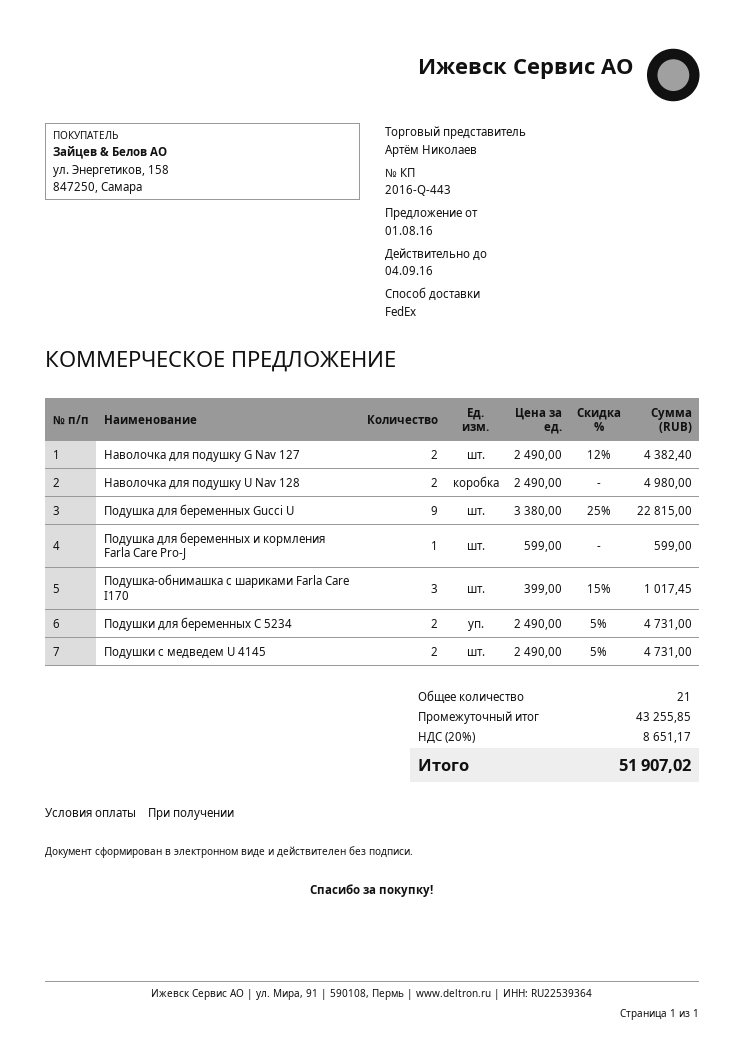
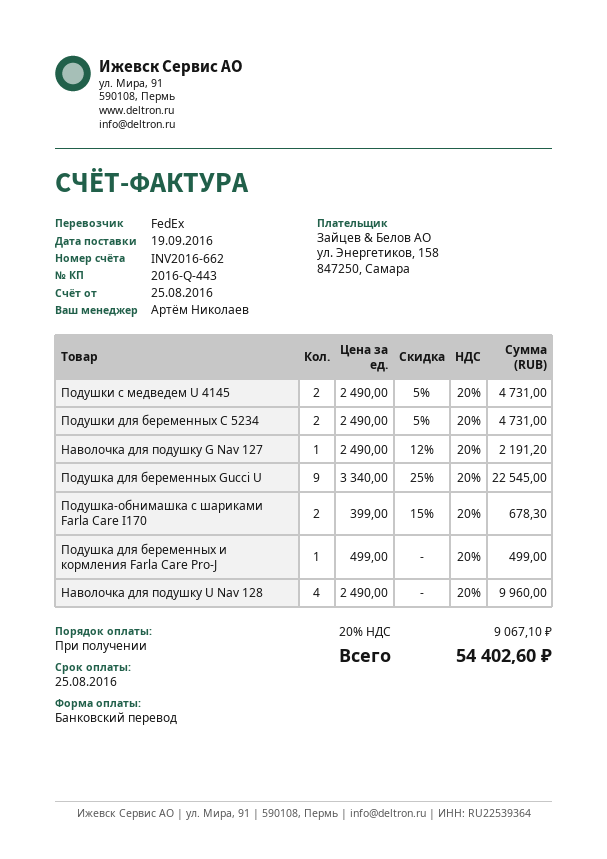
Наволочка для подушку G Nav 127: 2 x 2490.00 - 12% = 4382.40 -> 1 x 2490.00 - 12% = 2191.20
Наволочка для подушку U Nav 128: 2 x 2490.00 = 4980.00 -> 4 x 2490.00 = 9960.00
Подушка для беременных Gucci U: 9 x 3380.00 - 25% = 22815.00 -> 9 x 3340.00 - 25% = 22545.00
Подушка для беременных и кормления Farla Care Pro-J: 1 x 599.00 = 599.00 -> 1 x 499.00 = 499.00
Подушка-обнимашка с шариками Farla Care I170: 3 x 399.00 - 15% = 1017.45 -> 2 x 399.00 - 15% = 678.30
tax: 20% = 8651.17 -> 20% = 9067.10
total: 51907.02 -> 54402.60

